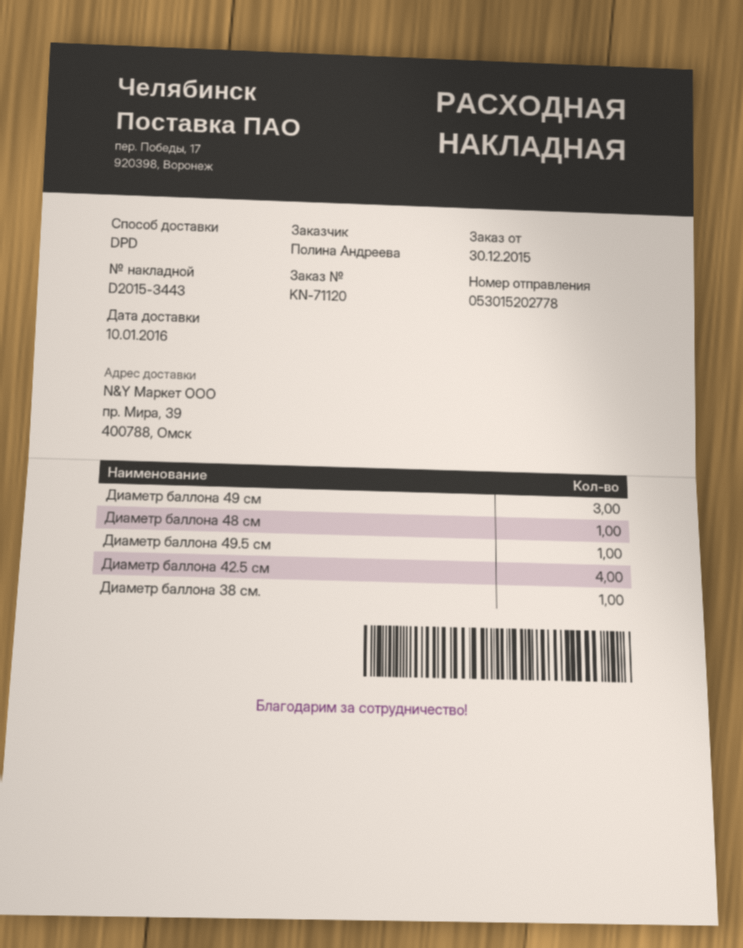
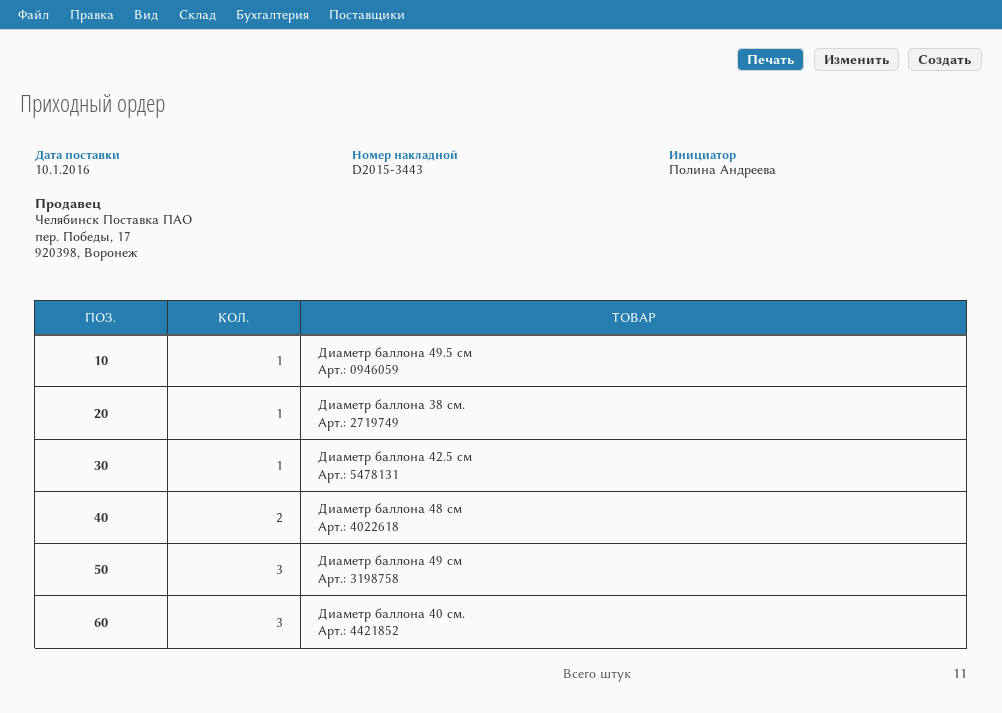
Диаметр баллона 48 см: 1 -> 2
Диаметр баллона 42.5 см: 4 -> 1
Диаметр баллона 40 см.: none -> 3

